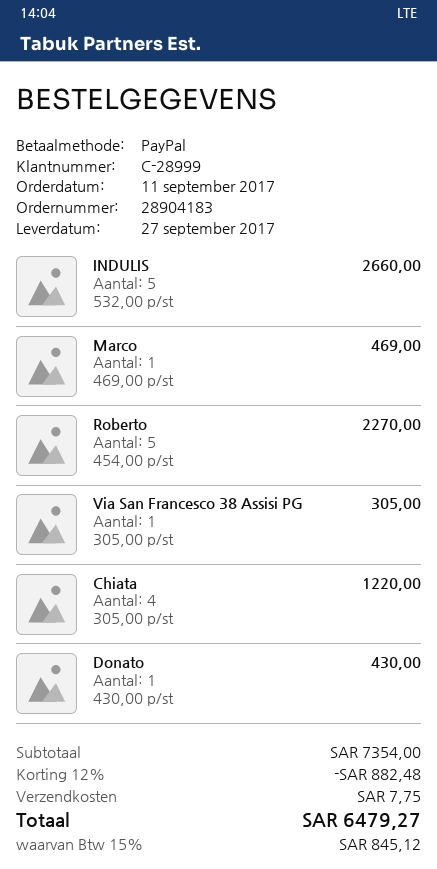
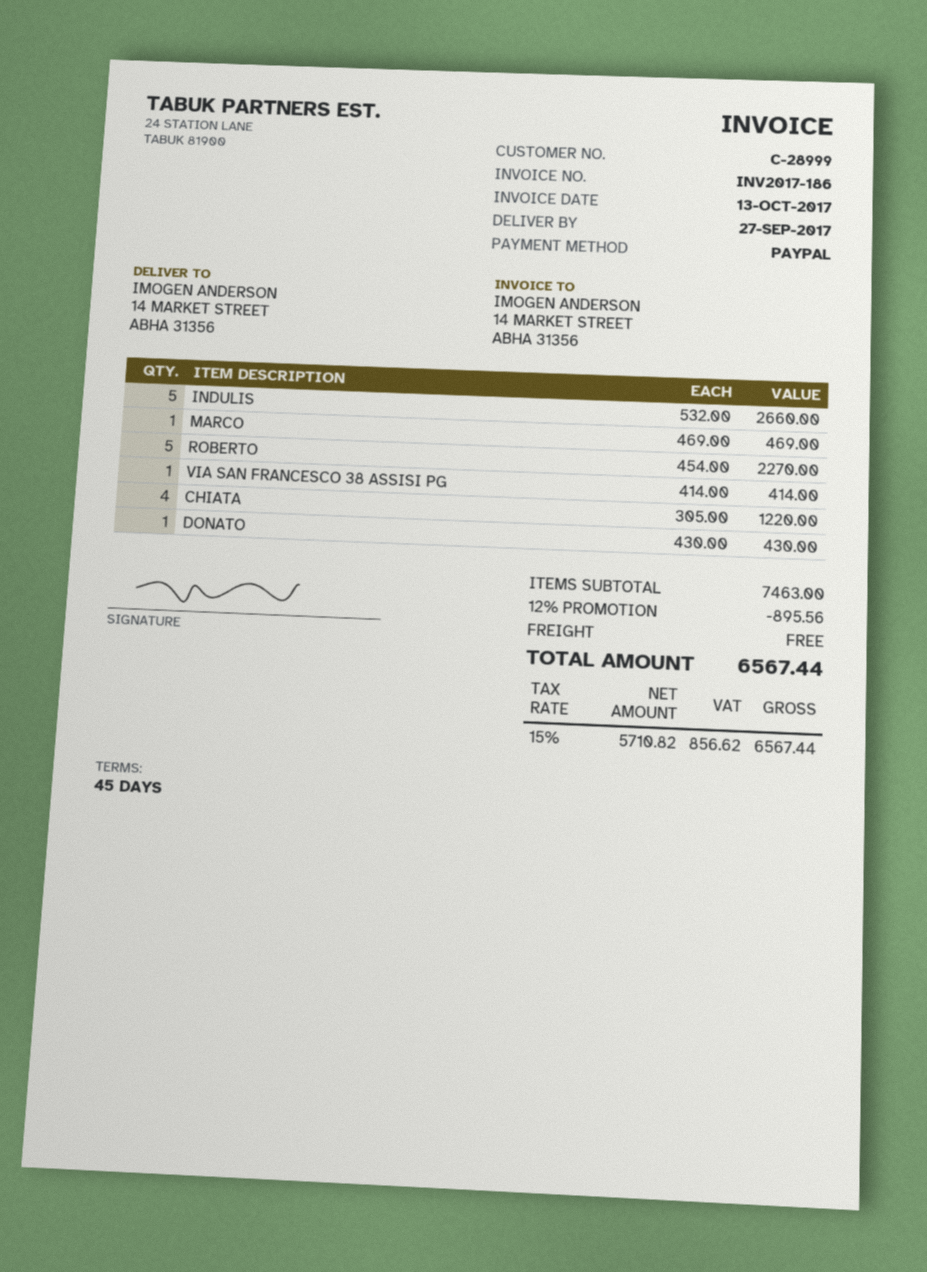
Via San Francesco 38 Assisi PG: 1 x 305.00 = 305.00 -> 1 x 414.00 = 414.00
subtotal: 7354.00 -> 7463.00
discount: 12% = 882.48 -> 12% = 895.56
shipping: 7.75 -> 0.00
tax: 15% = 845.12 -> 15% = 856.62
total: 6479.27 -> 6567.44

